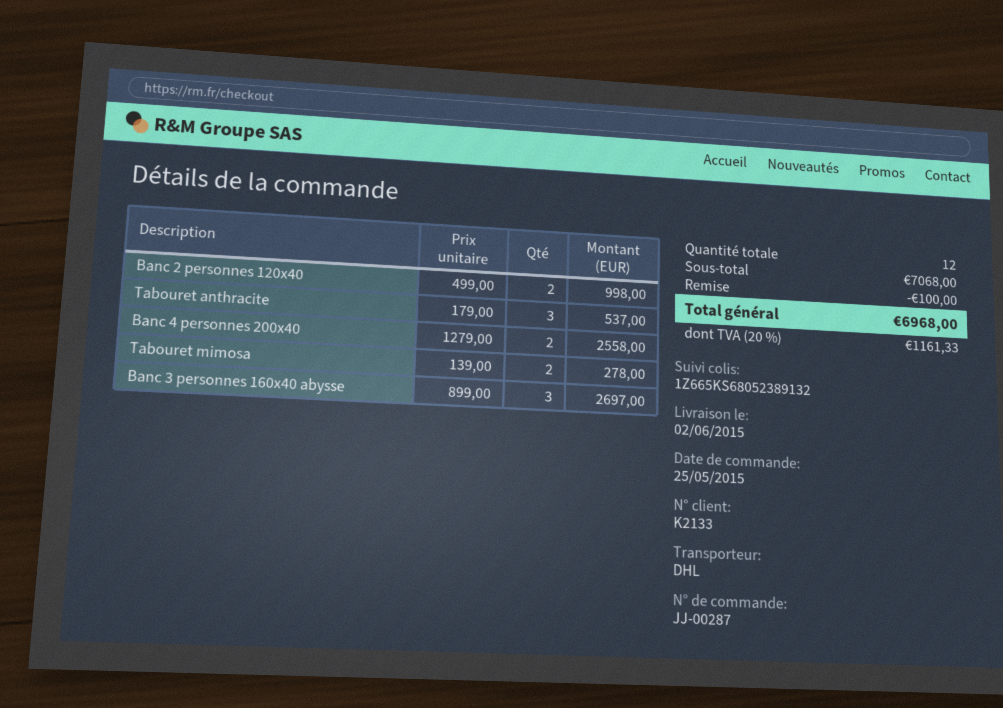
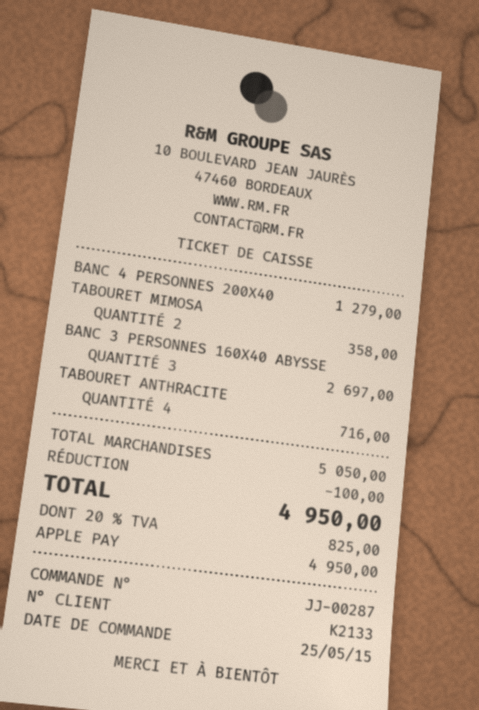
Banc 2 personnes 120x40: 2 for 998.00 -> none
Tabouret anthracite: 3 for 537.00 -> 4 for 716.00
Banc 4 personnes 200x40: 2 for 2558.00 -> 1 for 1279.00
Tabouret mimosa: 2 for 278.00 -> 2 for 358.00
subtotal: 7068.00 -> 5050.00
tax: 20% = 1161.33 -> 20% = 825.00
total: 6968.00 -> 4950.00

